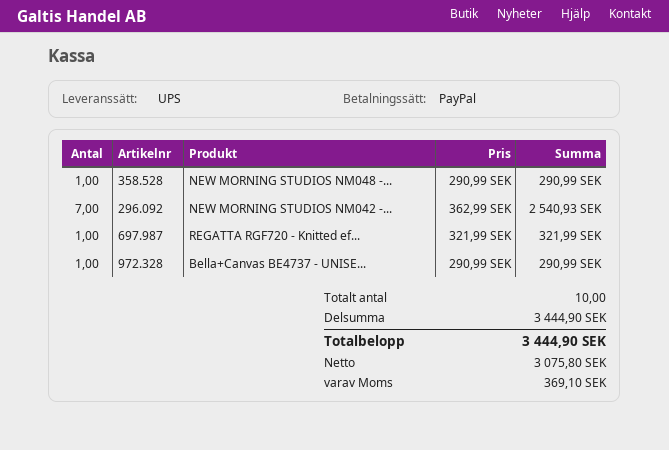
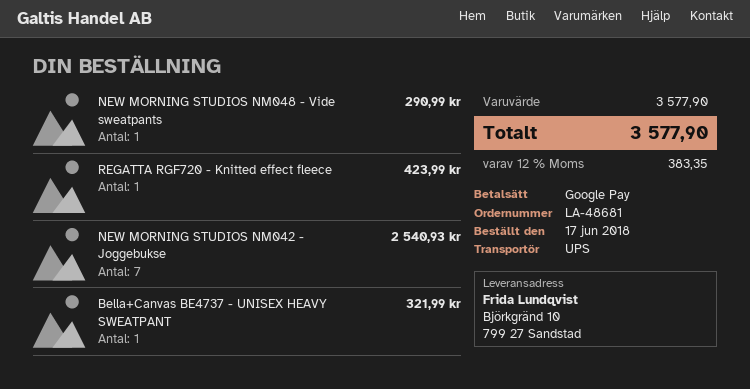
payment method: PayPal -> Google Pay
REGATTA RGF720 - Knitted ef...: 1 for 321.99 -> 1 for 423.99
Bella+Canvas BE4737 - UNISE...: 1 for 290.99 -> 1 for 321.99
subtotal: 3444.90 -> 3577.90
tax: 369.10 -> 383.35
total: 3444.90 -> 3577.90

